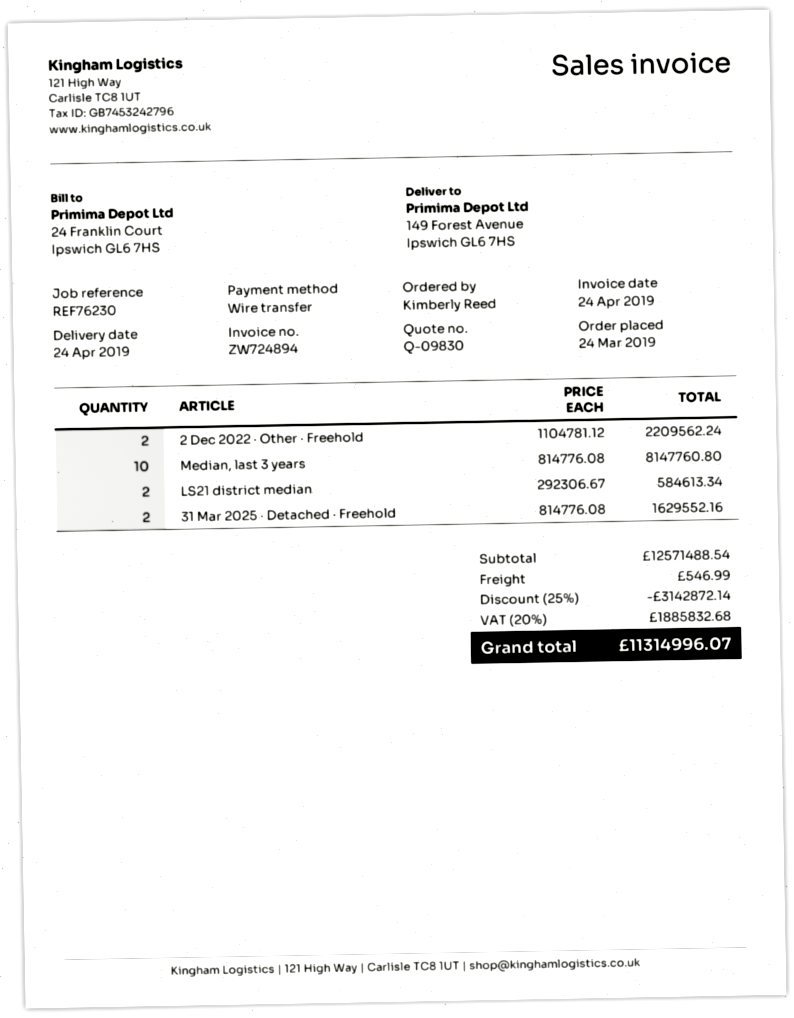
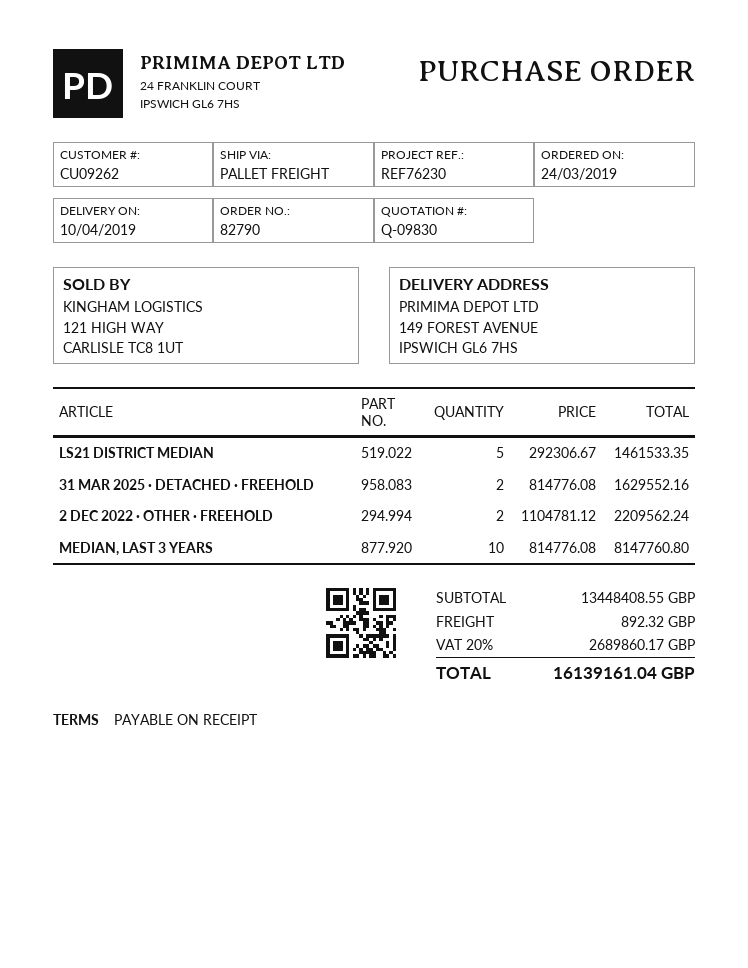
delivery date: 2019-04-24 -> 2019-04-10
LS21 district median: 2 x 292306.67 = 584613.34 -> 5 x 292306.67 = 1461533.35
subtotal: 12571488.54 -> 13448408.55
discount: 25% = 3142872.14 -> none
shipping: 546.99 -> 892.32
tax: 20% = 1885832.68 -> 20% = 2689860.17
total: 11314996.07 -> 16139161.04

